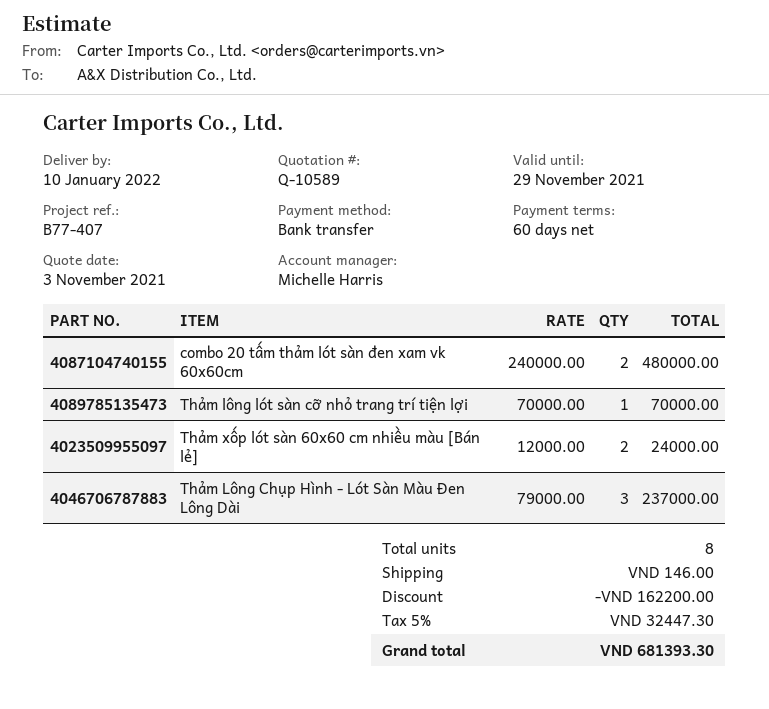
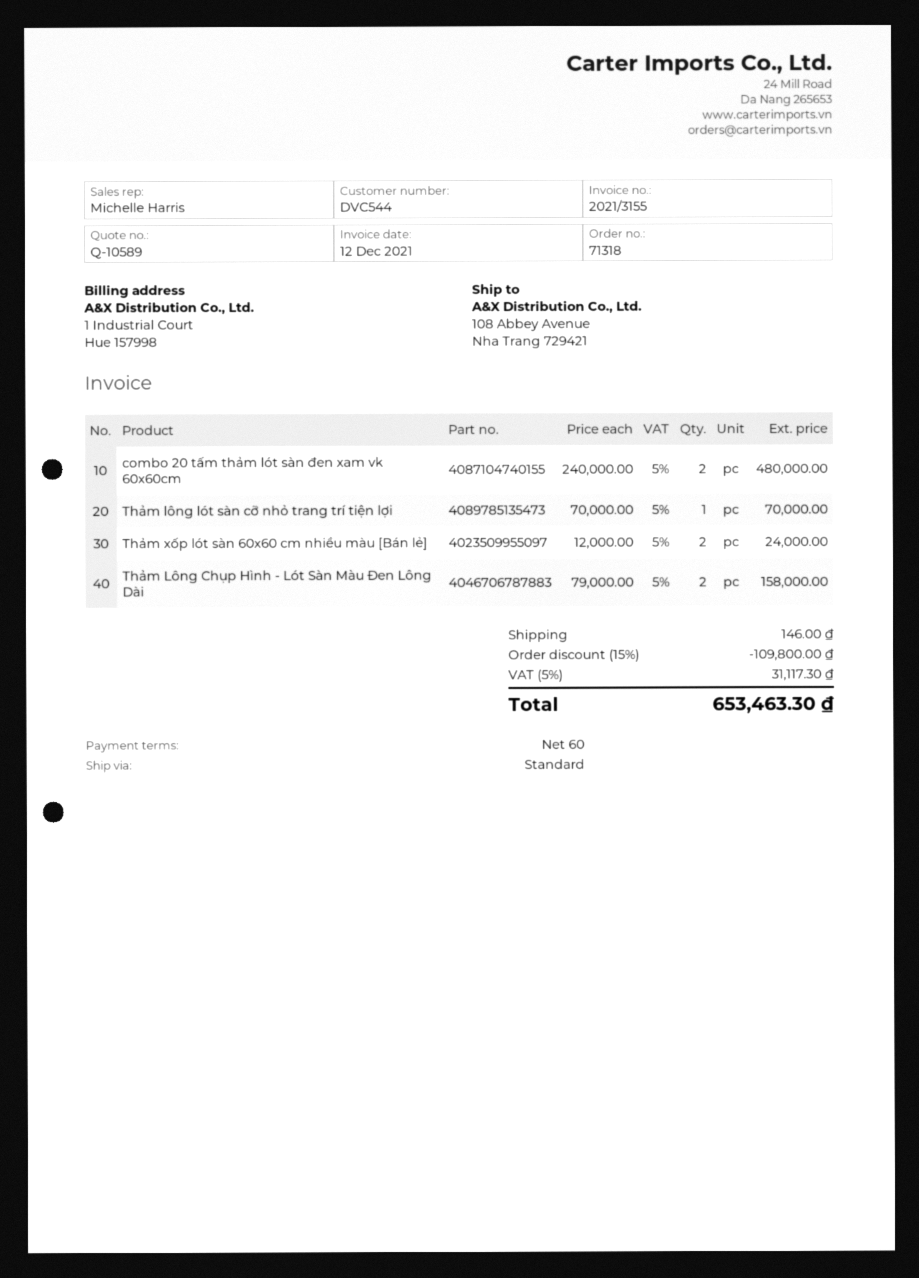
Thảm Lông Chụp Hình - Lót Sàn Màu Đen Lông Dài: 3 x 79000.00 = 237000.00 -> 2 x 79000.00 = 158000.00
discount: 162200.00 -> 109800.00
tax: 5% = 32447.30 -> 5% = 31117.30
total: 681393.30 -> 653463.30

